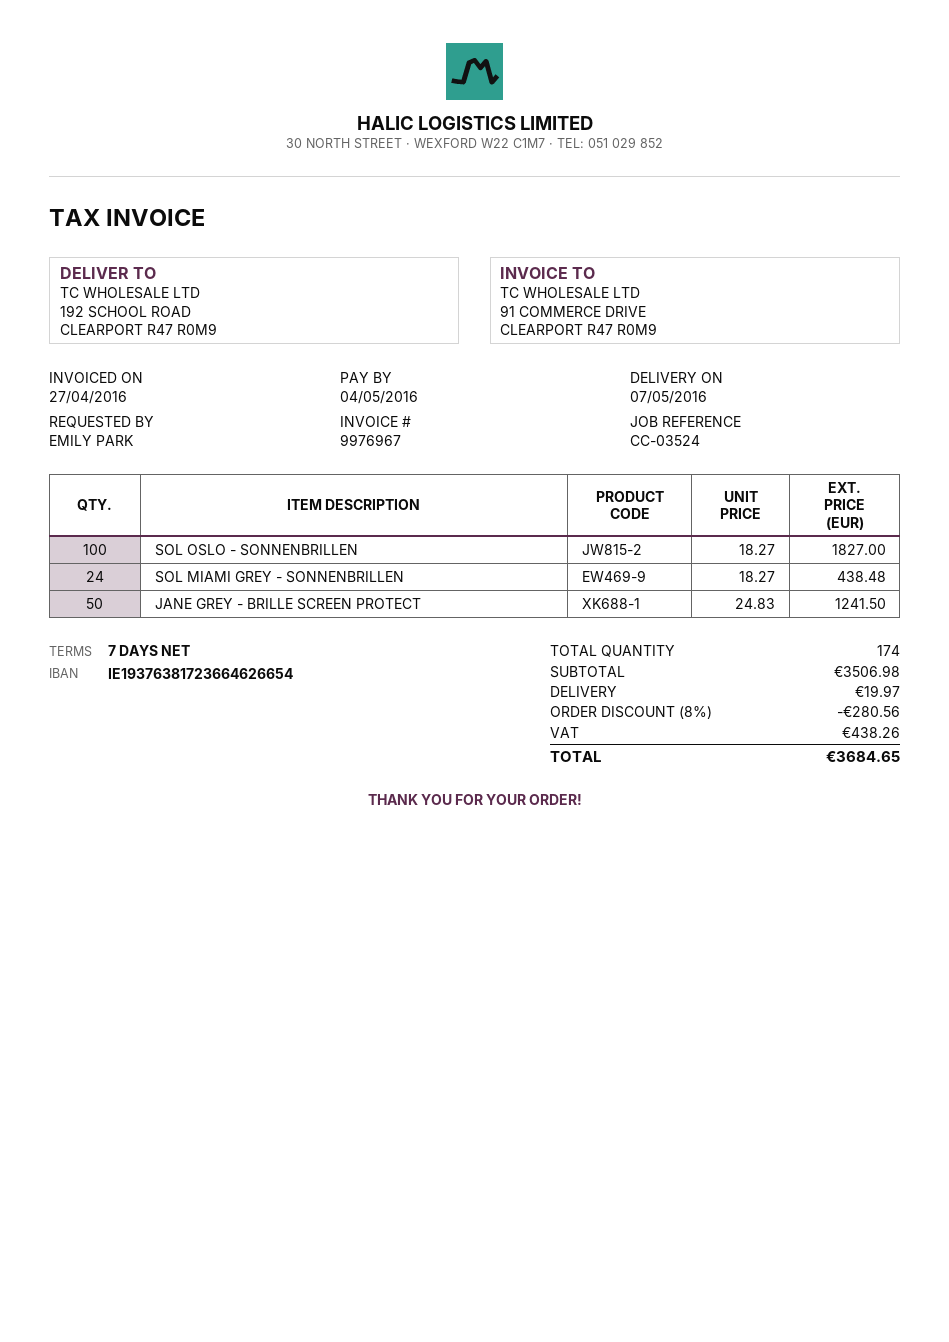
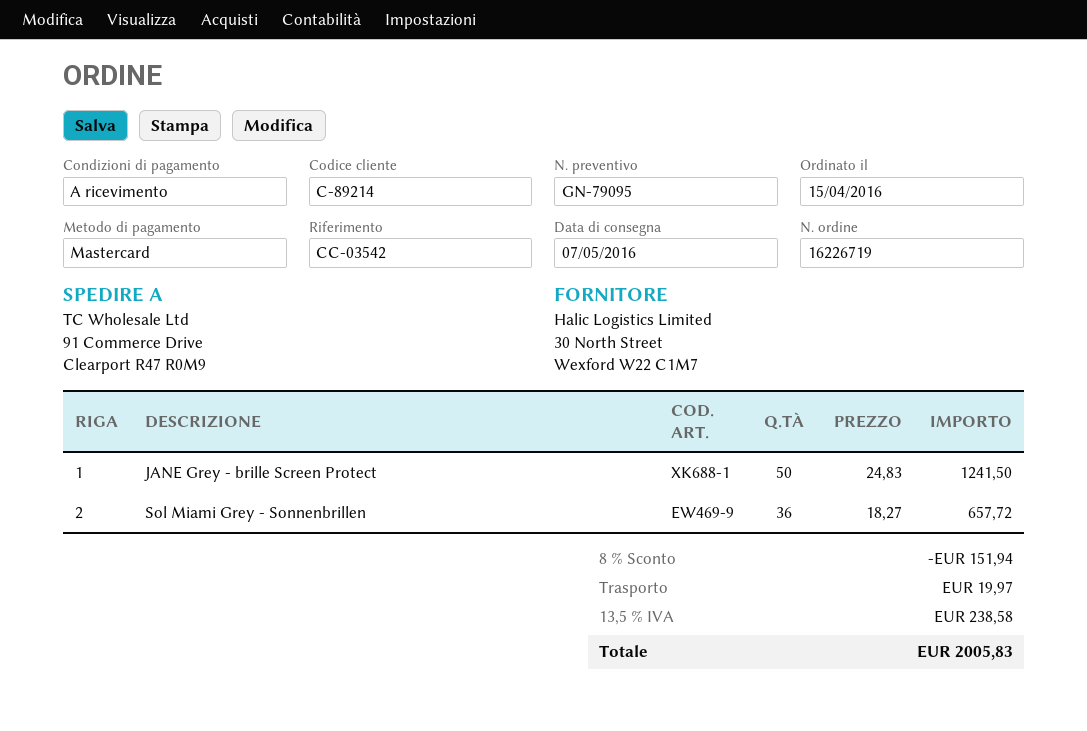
payment terms: 7 days -> on receipt
reference: CC-03524 -> CC-03542
ship to: 192 SCHOOL ROAD, CLEARPORT R47 R0M9 -> 91 Commerce Drive, Clearport R47 R0M9
SOL OSLO - SONNENBRILLEN: 100 x 18.27 = 1827.00 -> none
SOL MIAMI GREY - SONNENBRILLEN: 24 x 18.27 = 438.48 -> 36 x 18.27 = 657.72
discount: 8% = 280.56 -> 8% = 151.94
tax: 438.26 -> 238.58
total: 3684.65 -> 2005.83

